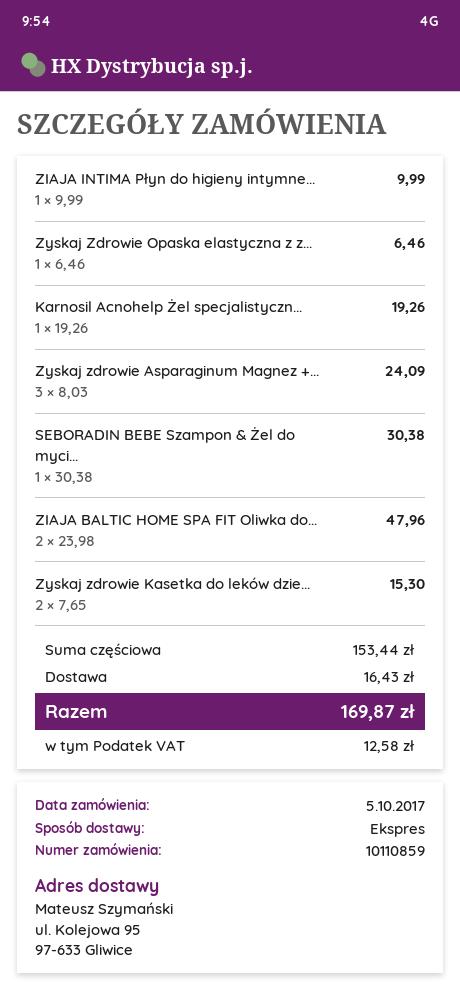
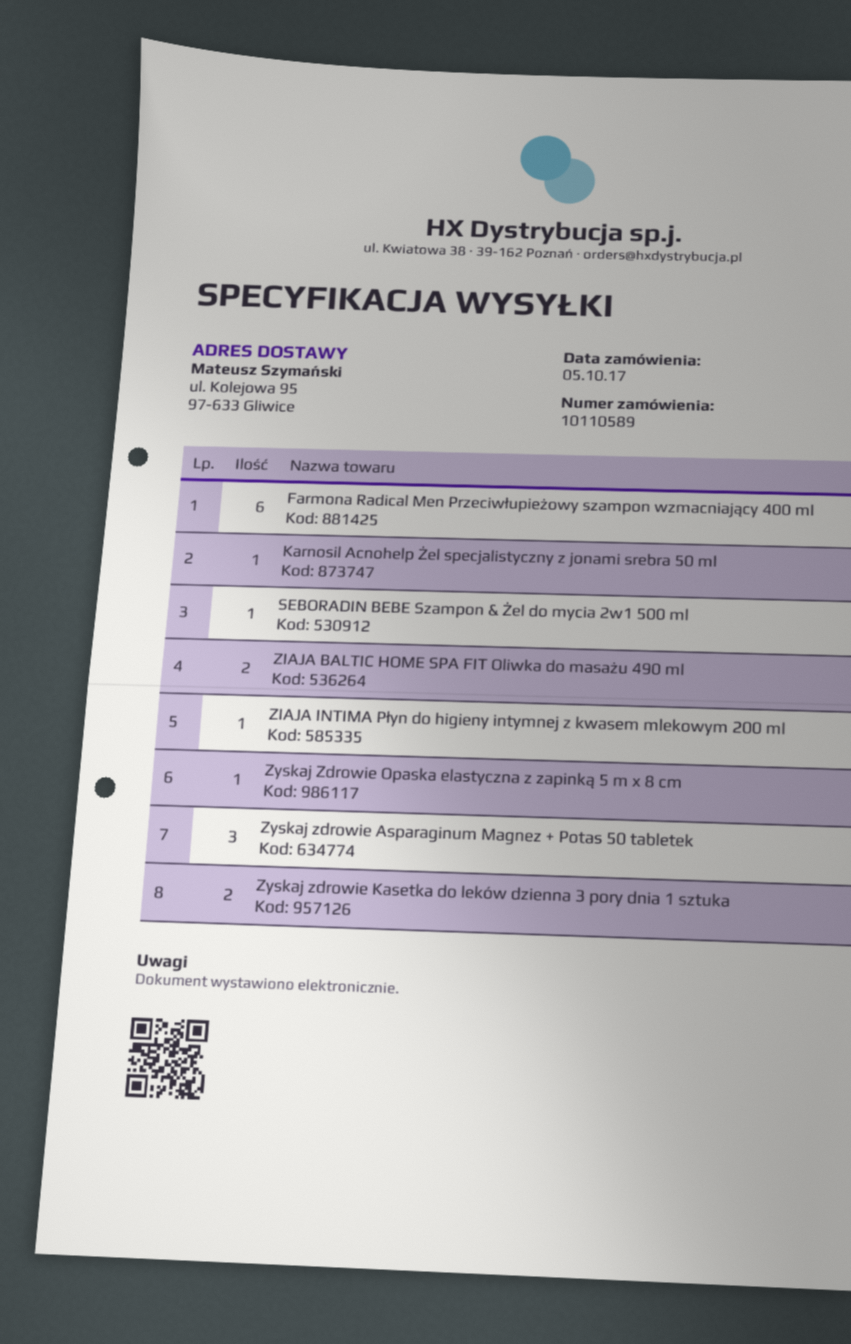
order number: 10110859 -> 10110589
Farmona Radical Men Przeciwłupieżowy szampon wzmacniający 400 ml: none -> 6

